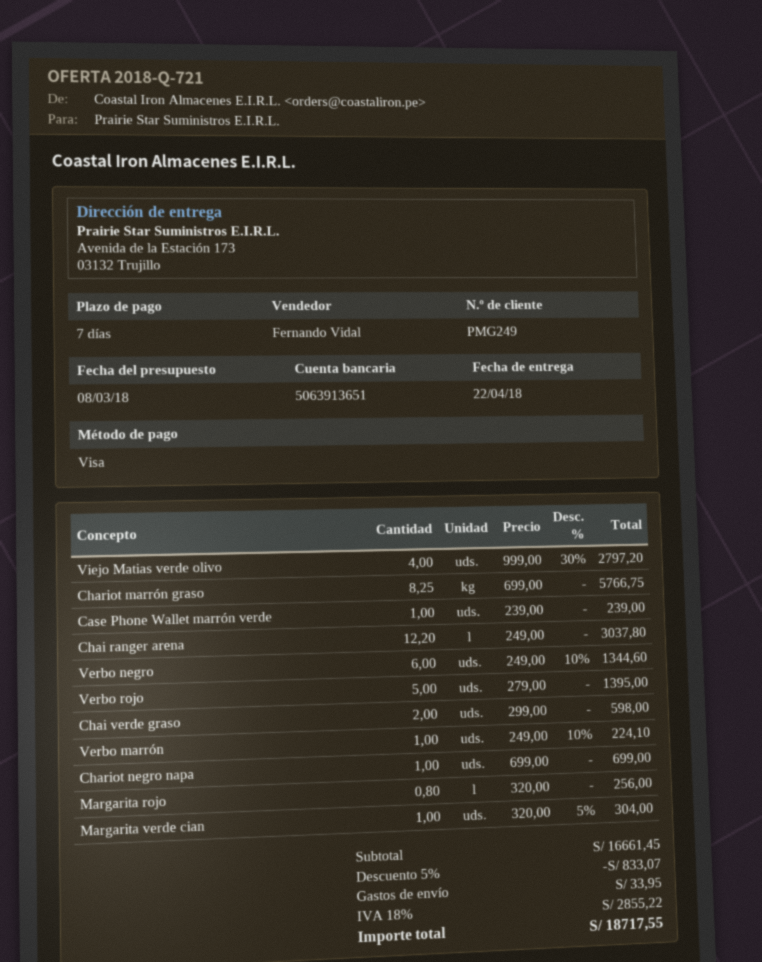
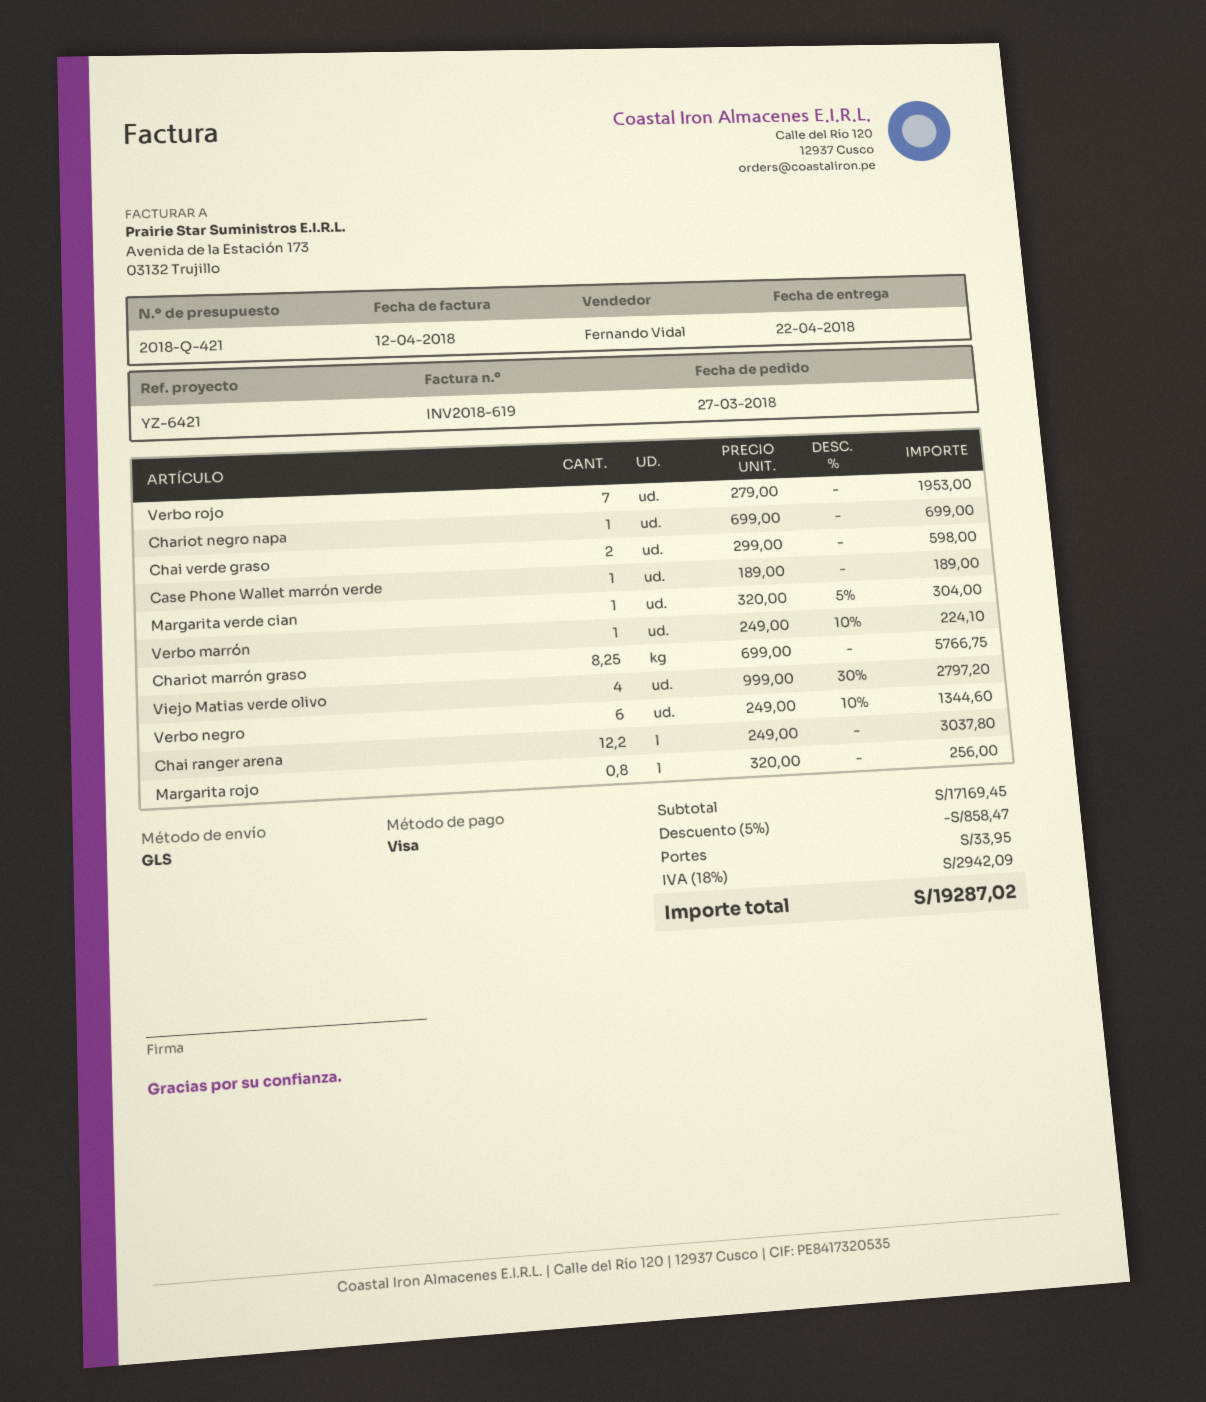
quote number: 2018-Q-721 -> 2018-Q-421
Case Phone Wallet marrón verde: 1 x 239.00 = 239.00 -> 1 x 189.00 = 189.00
Verbo rojo: 5 x 279.00 = 1395.00 -> 7 x 279.00 = 1953.00
subtotal: 16661.45 -> 17169.45
discount: 5% = 833.07 -> 5% = 858.47
tax: 18% = 2855.22 -> 18% = 2942.09
total: 18717.55 -> 19287.02

